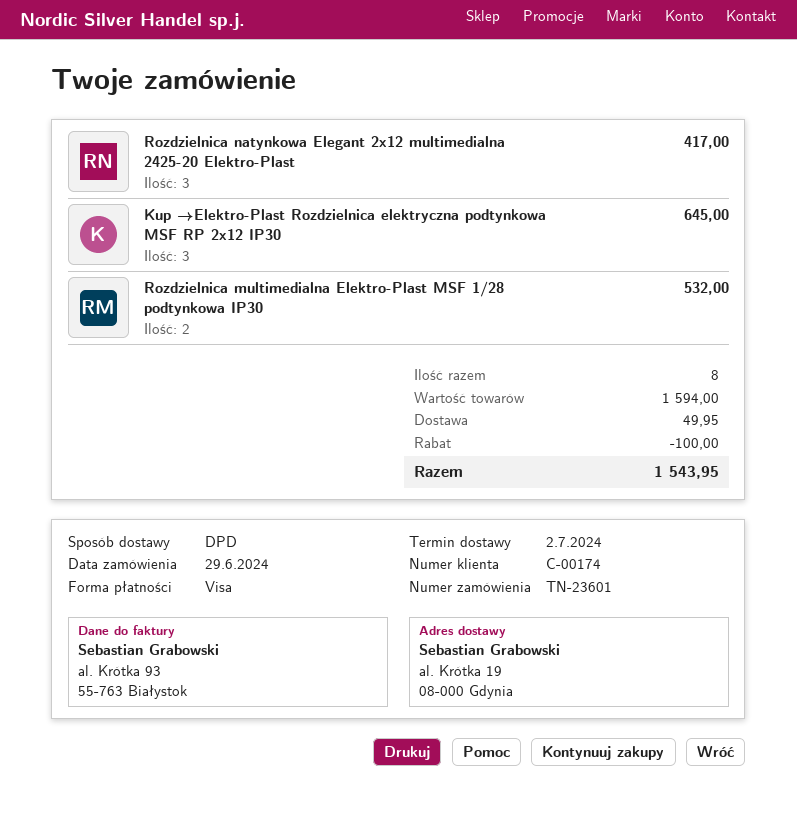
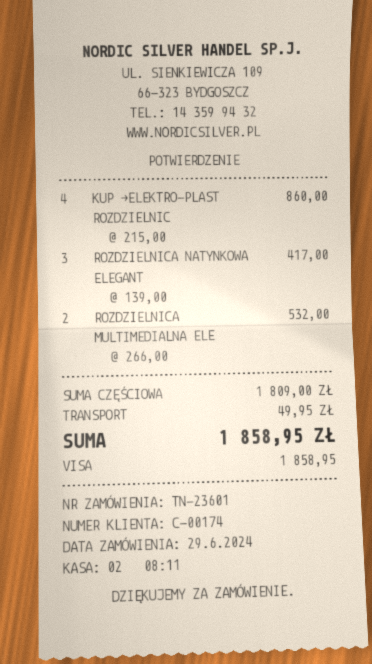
Kup →Elektro-Plast Rozdzielnica elektryczna podtynkowa MSF RP 2x12 IP30: 3 for 645.00 -> 4 for 860.00
subtotal: 1594.00 -> 1809.00
discount: 100.00 -> none
total: 1543.95 -> 1858.95

